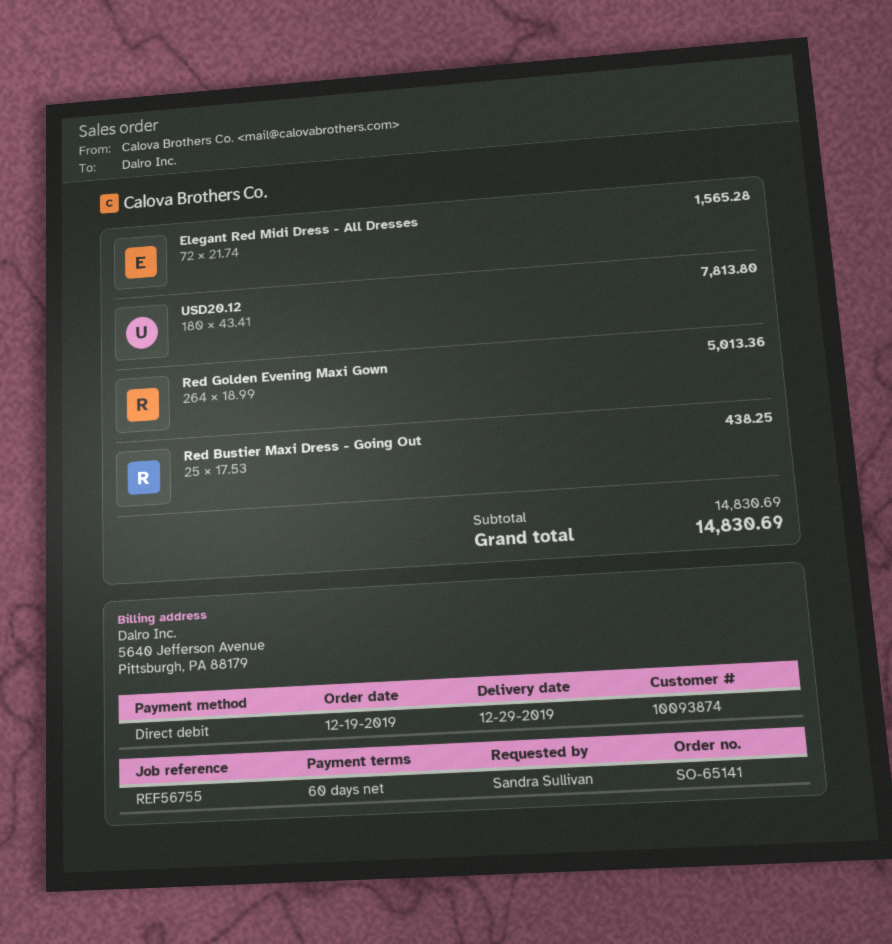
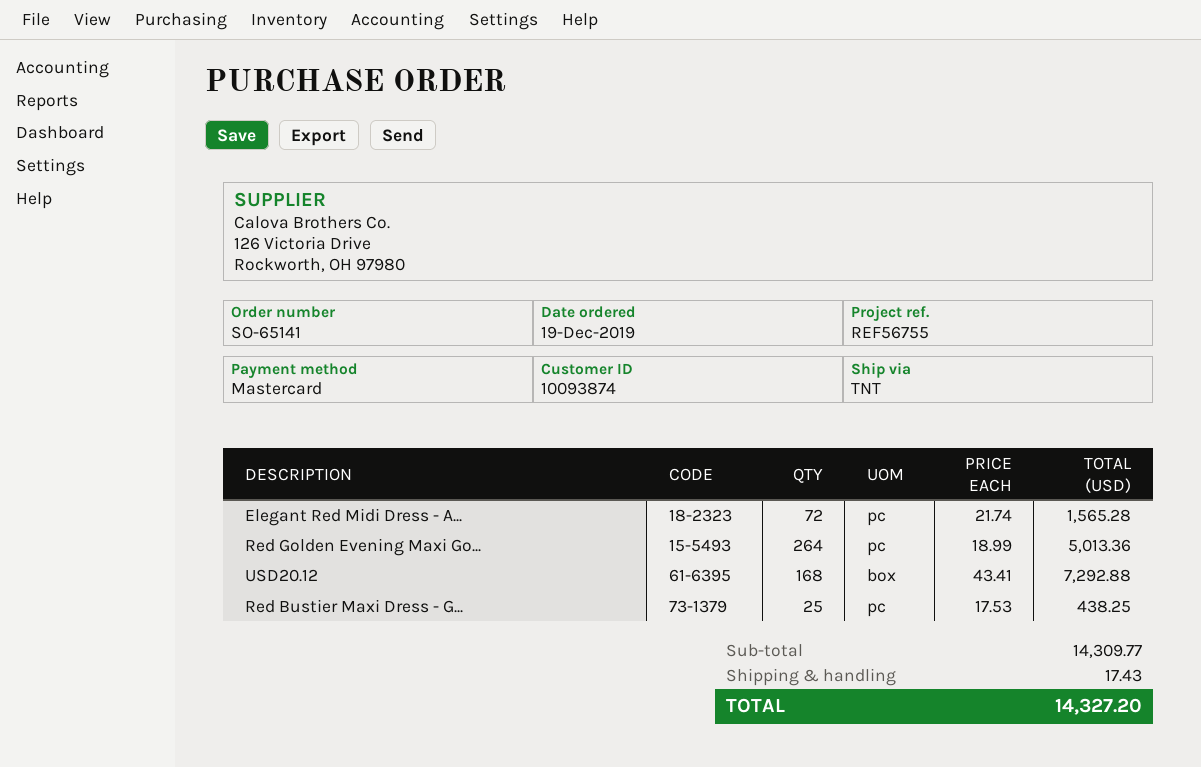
payment method: direct debit -> Mastercard
USD20.12: 180 x 43.41 = 7813.80 -> 168 x 43.41 = 7292.88
subtotal: 14830.69 -> 14309.77
shipping: none -> 17.43
total: 14830.69 -> 14327.20

